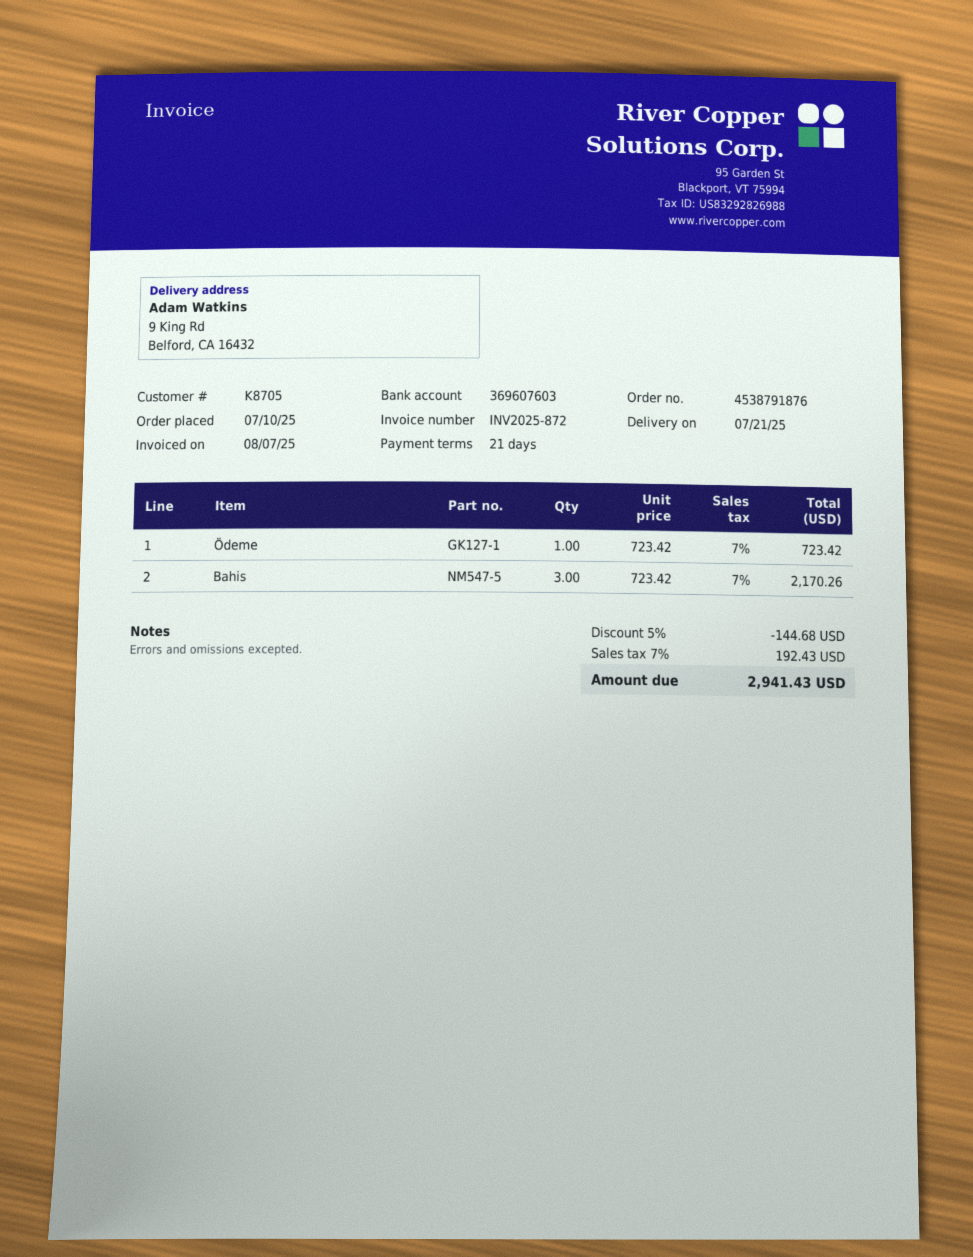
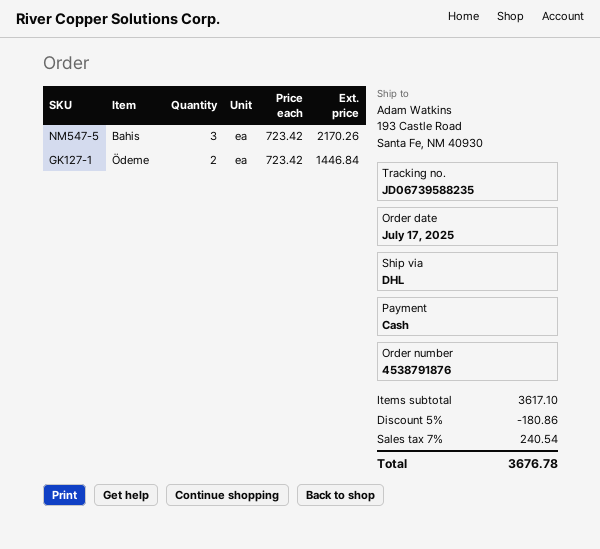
order date: 2025-07-10 -> 2025-07-17
ship to: 9 King Rd, Belford, CA 16432 -> 193 Castle Road, Santa Fe, NM 40930
Ödeme: 1 x 723.42 = 723.42 -> 2 x 723.42 = 1446.84
discount: 5% = 144.68 -> 5% = 180.86
tax: 7% = 192.43 -> 7% = 240.54
total: 2941.43 -> 3676.78

